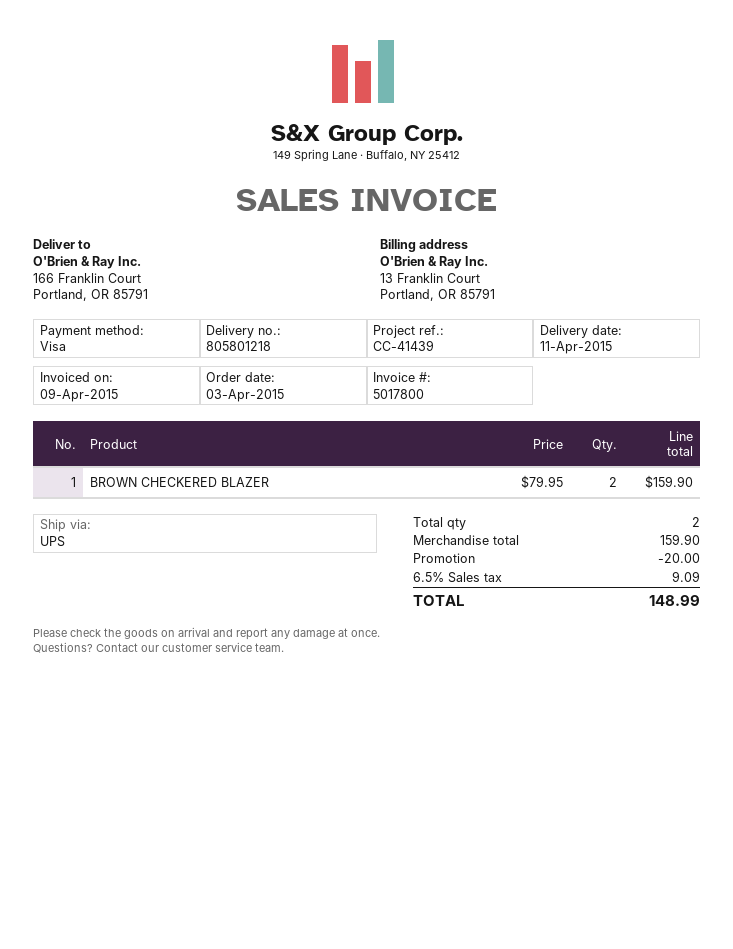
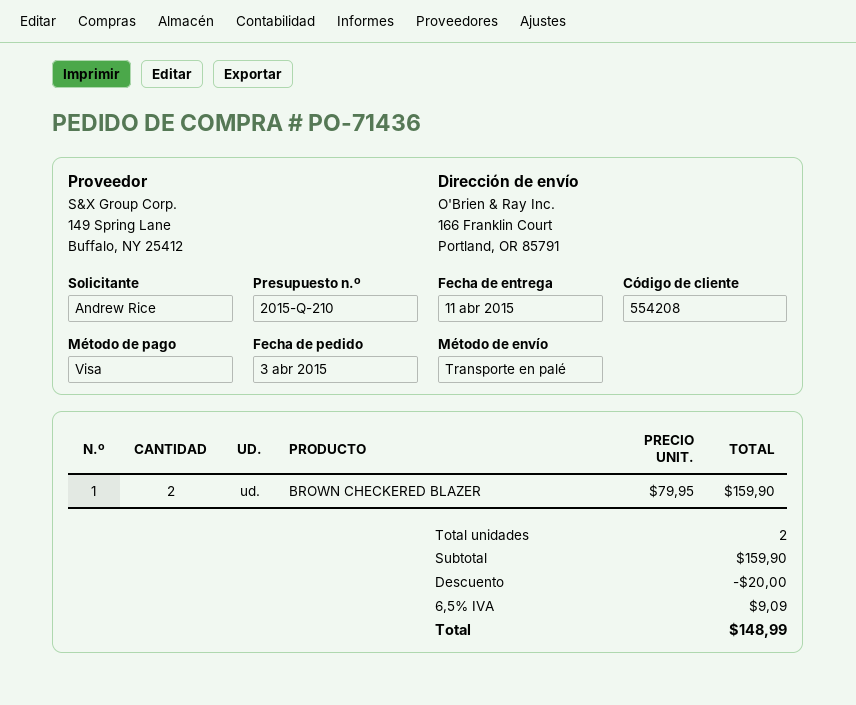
shipping method: UPS -> pallet freight

